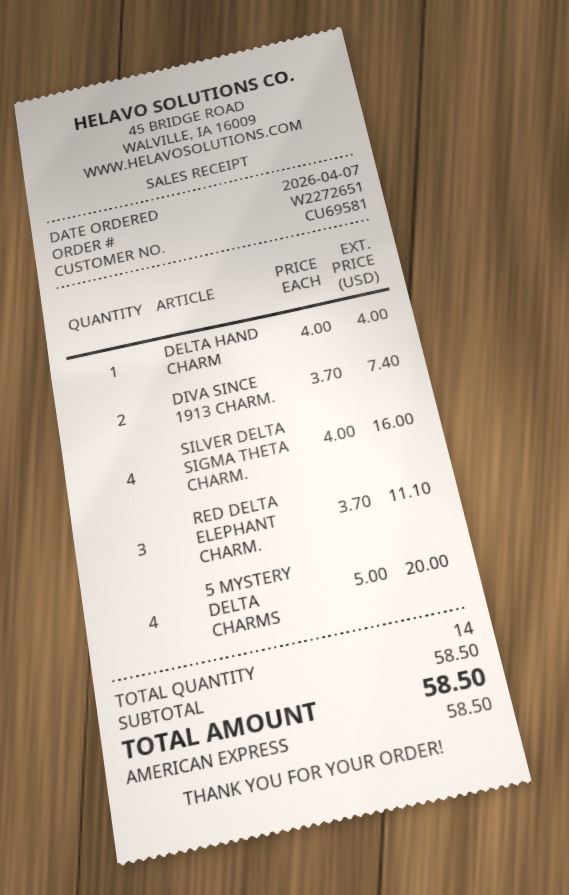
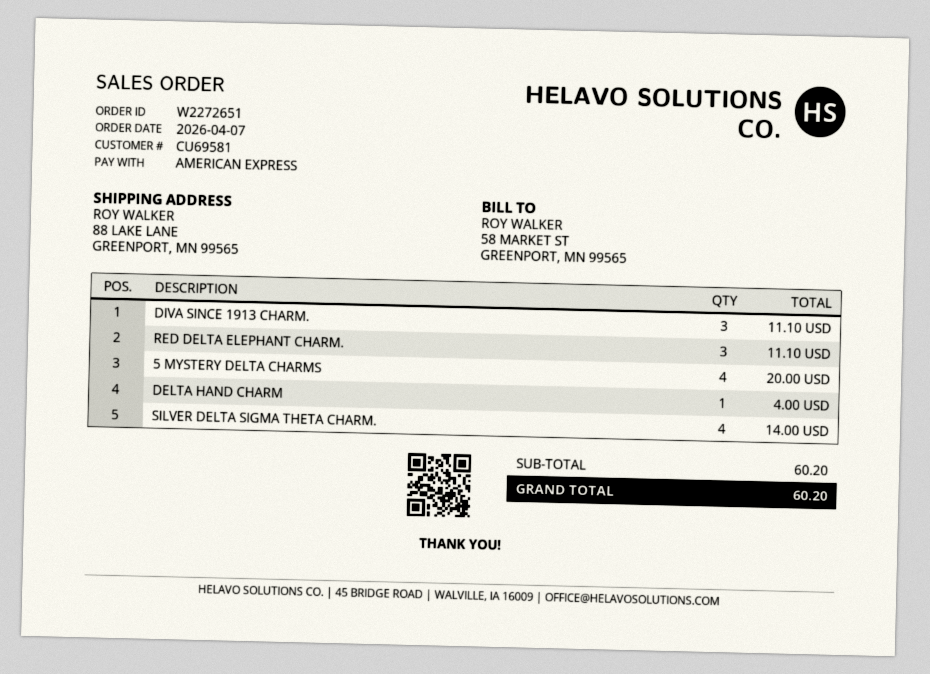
DIVA SINCE 1913 CHARM.: 2 for 7.40 -> 3 for 11.10
SILVER DELTA SIGMA THETA CHARM.: 4 for 16.00 -> 4 for 14.00
subtotal: 58.50 -> 60.20
total: 58.50 -> 60.20

